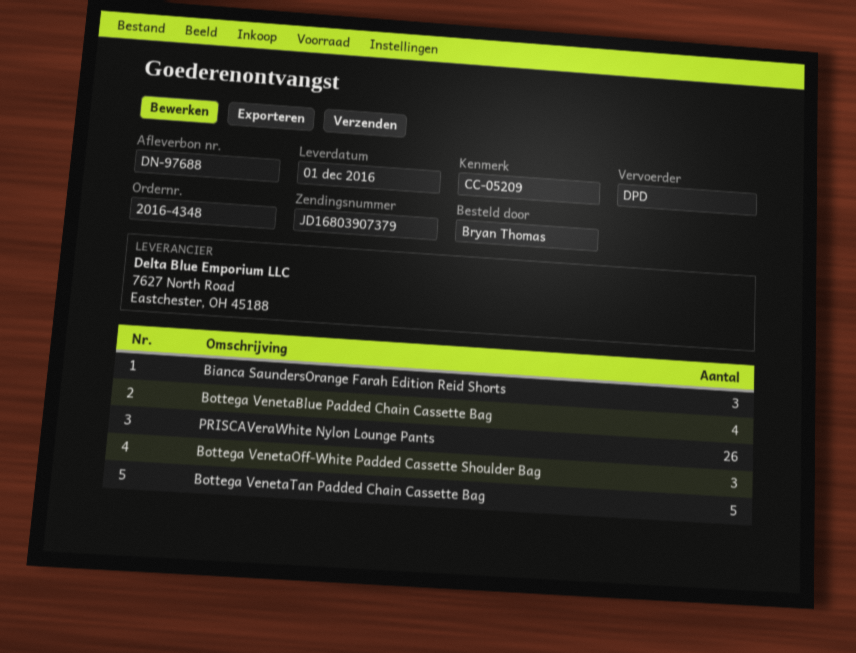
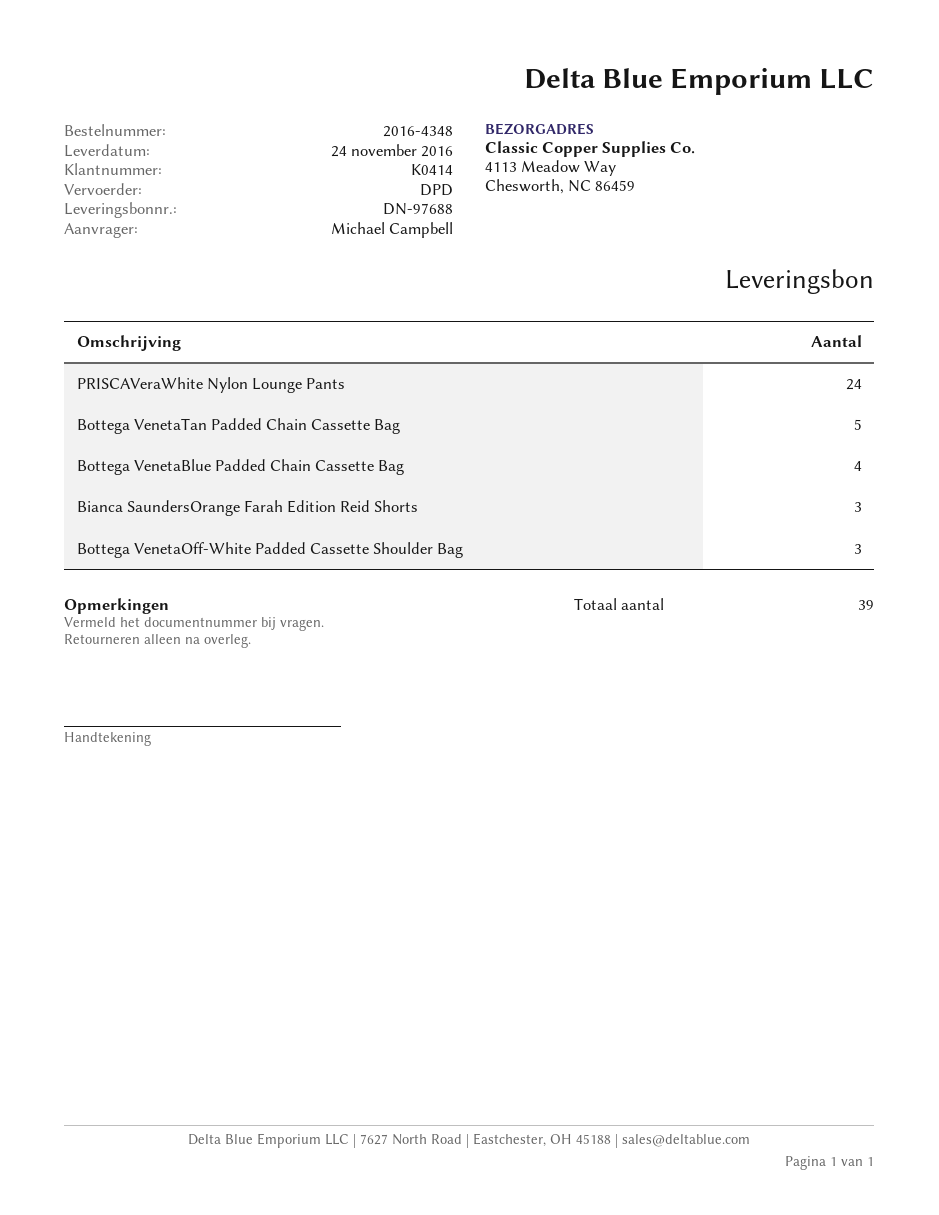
delivery date: 2016-12-01 -> 2016-11-24
ordered by: Bryan Thomas -> Michael Campbell
PRISCAVeraWhite Nylon Lounge Pants: 26 -> 24

